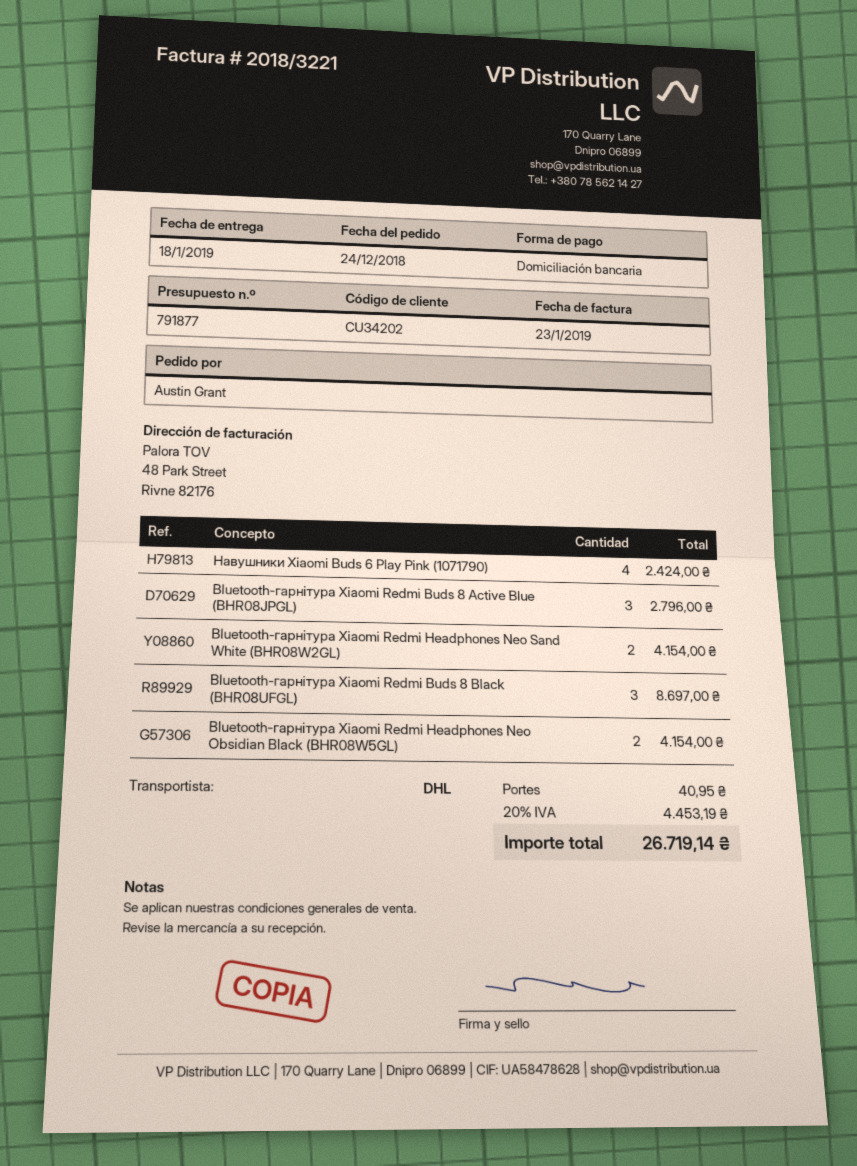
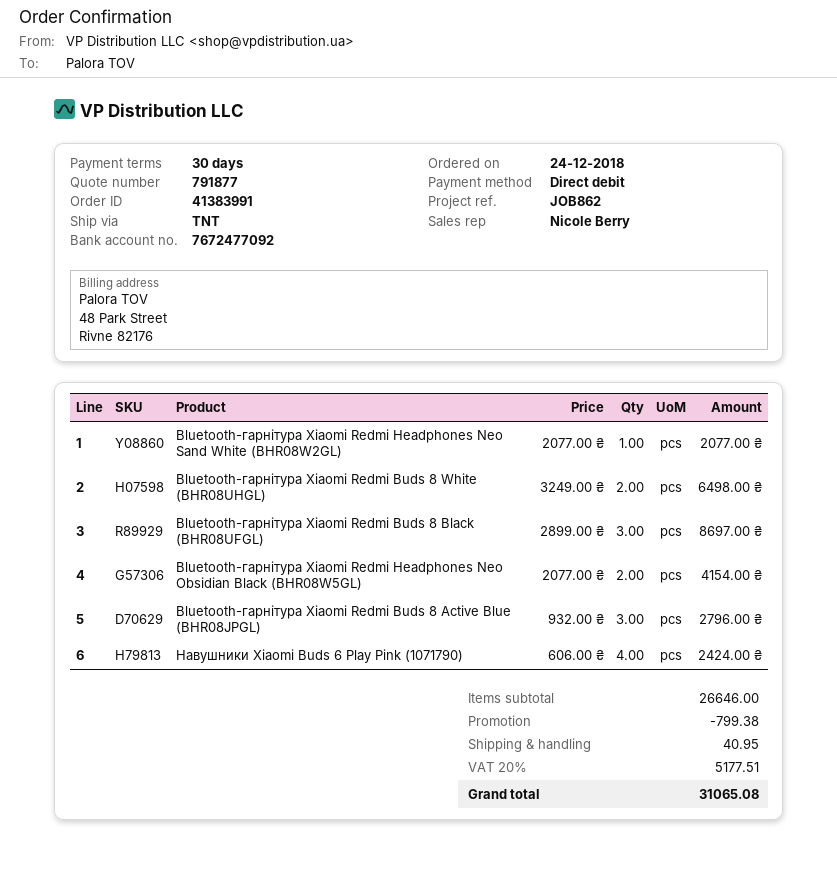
shipping method: DHL -> TNT
Bluetooth-гарнітура Xiaomi Redmi Headphones Neo Sand White (BHR08W2GL): 2 for 4154.00 -> 1 for 2077.00
Bluetooth-гарнітура Xiaomi Redmi Buds 8 White (BHR08UHGL): none -> 2 for 6498.00
discount: none -> 799.38
tax: 20% = 4453.19 -> 20% = 5177.51
total: 26719.14 -> 31065.08

